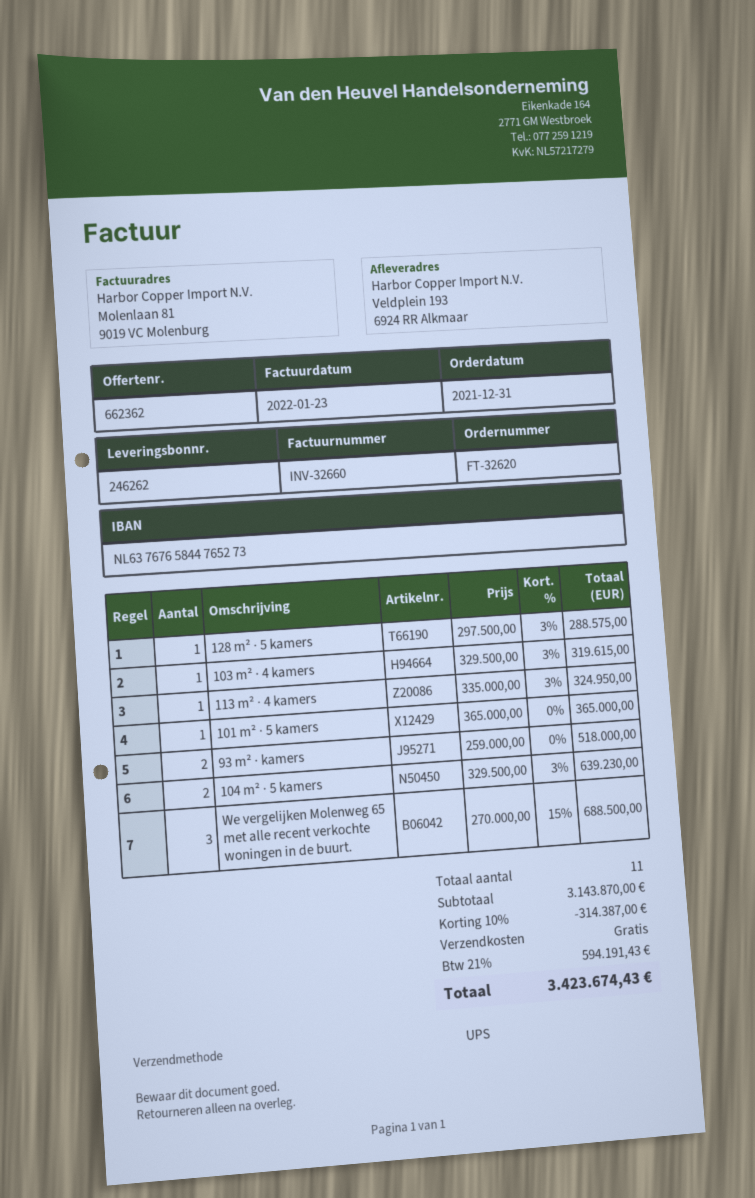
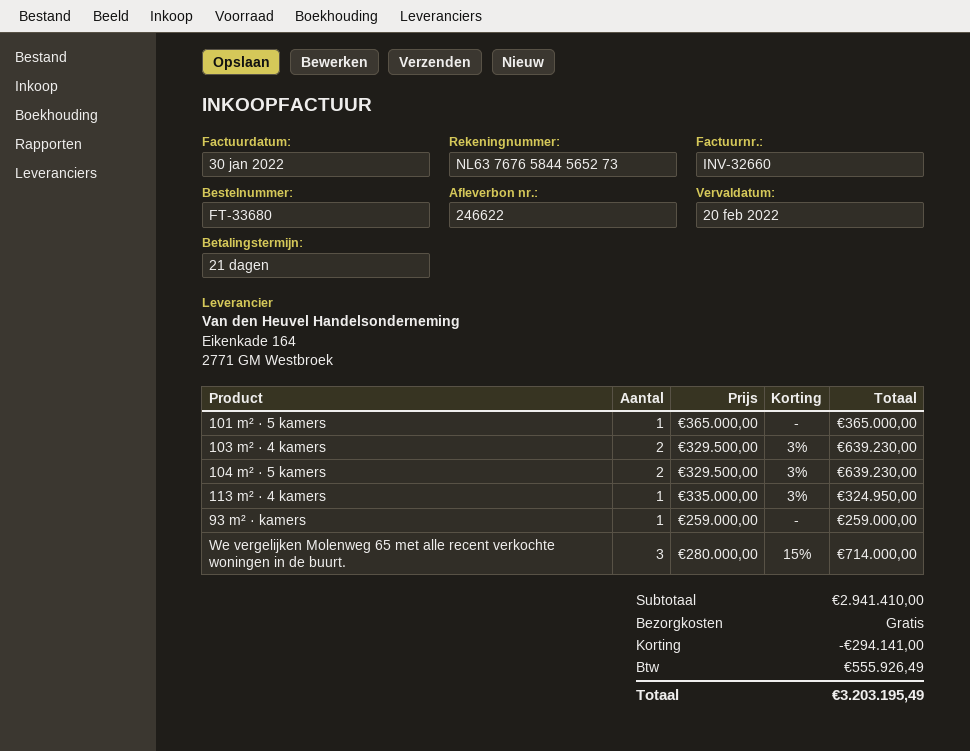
order number: FT-32620 -> FT-33680
delivery note number: 246262 -> 246622
invoice date: 2022-01-23 -> 2022-01-30
bank account: NL6376765844765273 -> NL6376765844565273
128 m² · 5 kamers: 1 x 297500.00 - 3% = 288575.00 -> none
103 m² · 4 kamers: 1 x 329500.00 - 3% = 319615.00 -> 2 x 329500.00 - 3% = 639230.00
93 m² · kamers: 2 x 259000.00 = 518000.00 -> 1 x 259000.00 = 259000.00
We vergelijken Molenweg 65 met alle recent verkochte woningen in de buurt.: 3 x 270000.00 - 15% = 688500.00 -> 3 x 280000.00 - 15% = 714000.00
subtotal: 3143870.00 -> 2941410.00
discount: 314387.00 -> 294141.00
tax: 594191.43 -> 555926.49
total: 3423674.43 -> 3203195.49

